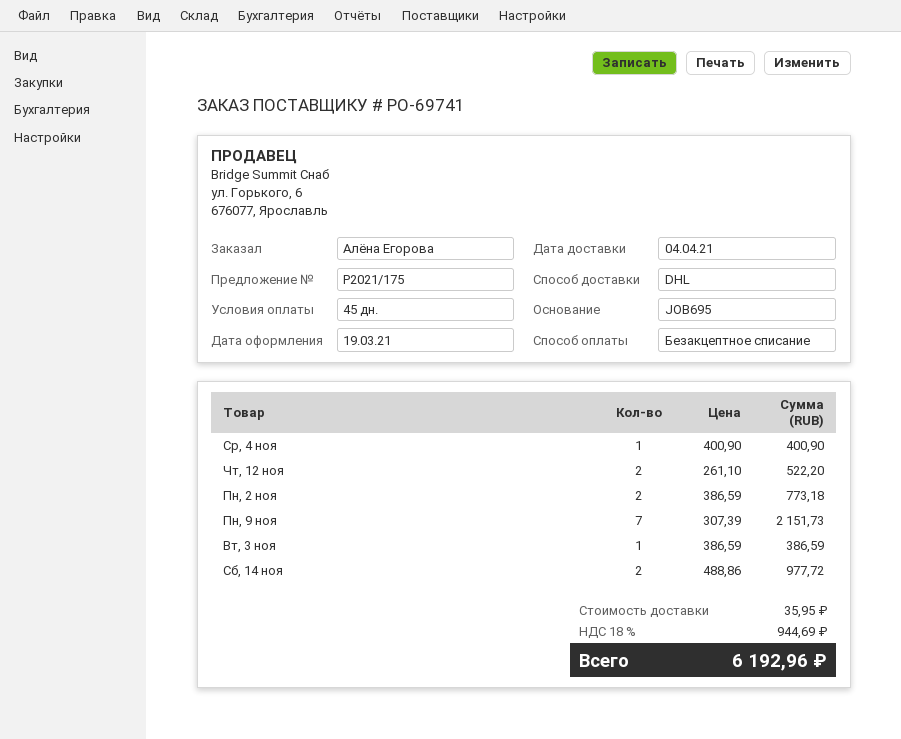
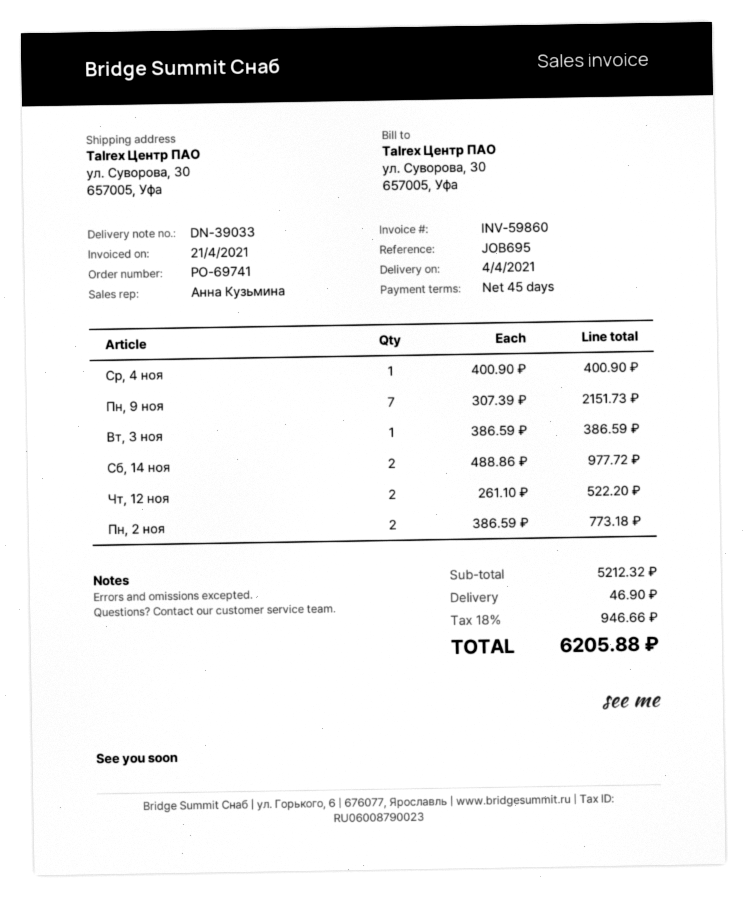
shipping: 35.95 -> 46.90
tax: 18% = 944.69 -> 18% = 946.66
total: 6192.96 -> 6205.88

